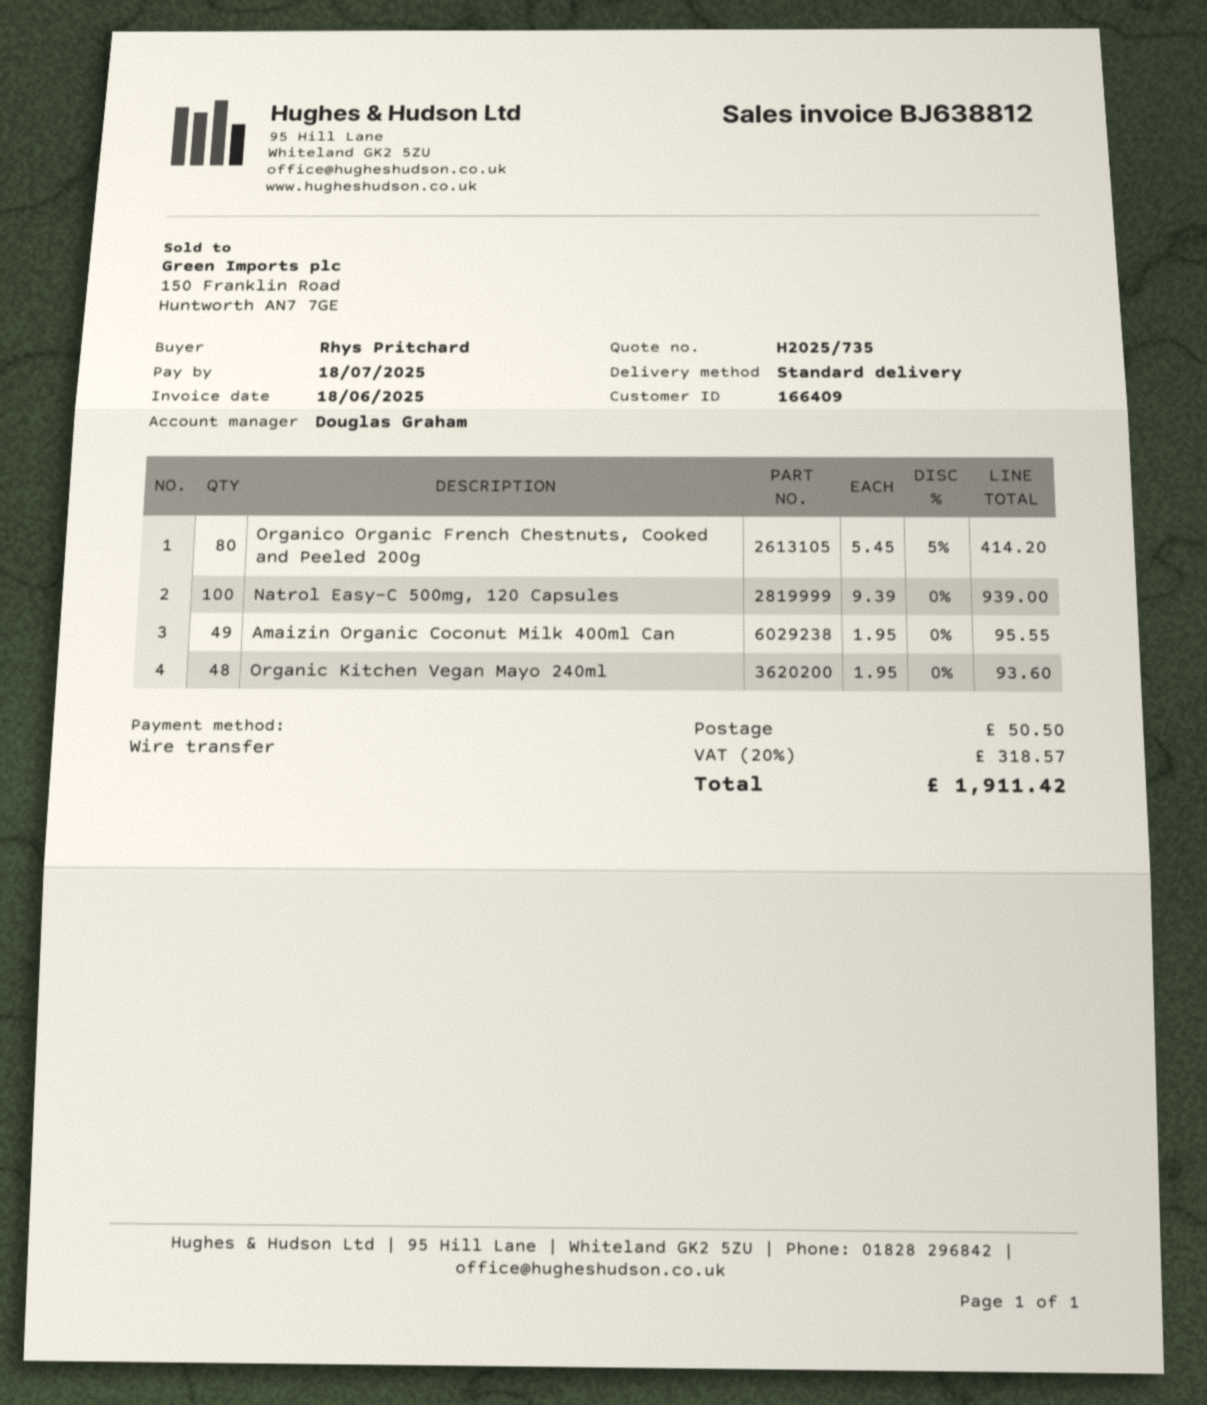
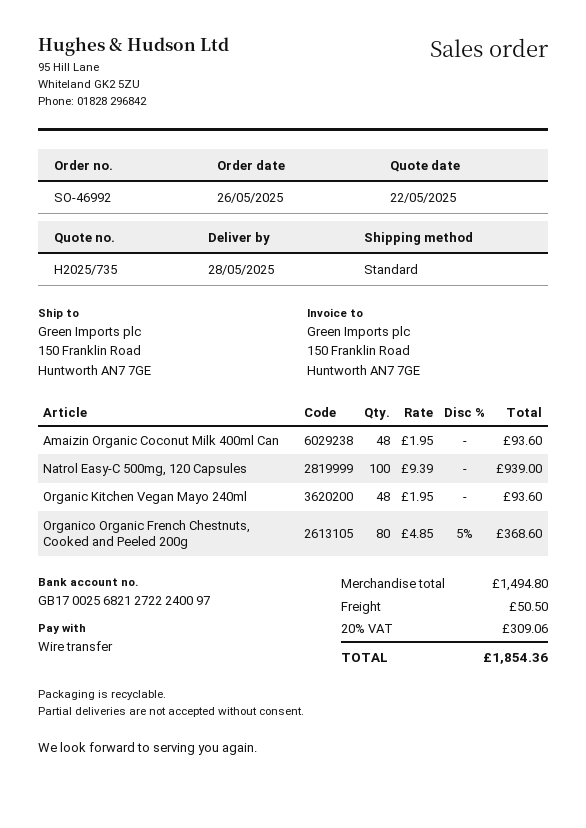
Organico Organic French Chestnuts, Cooked and Peeled 200g: 80 x 5.45 - 5% = 414.20 -> 80 x 4.85 - 5% = 368.60
Amaizin Organic Coconut Milk 400ml Can: 49 x 1.95 = 95.55 -> 48 x 1.95 = 93.60
tax: 20% = 318.57 -> 20% = 309.06
total: 1911.42 -> 1854.36

